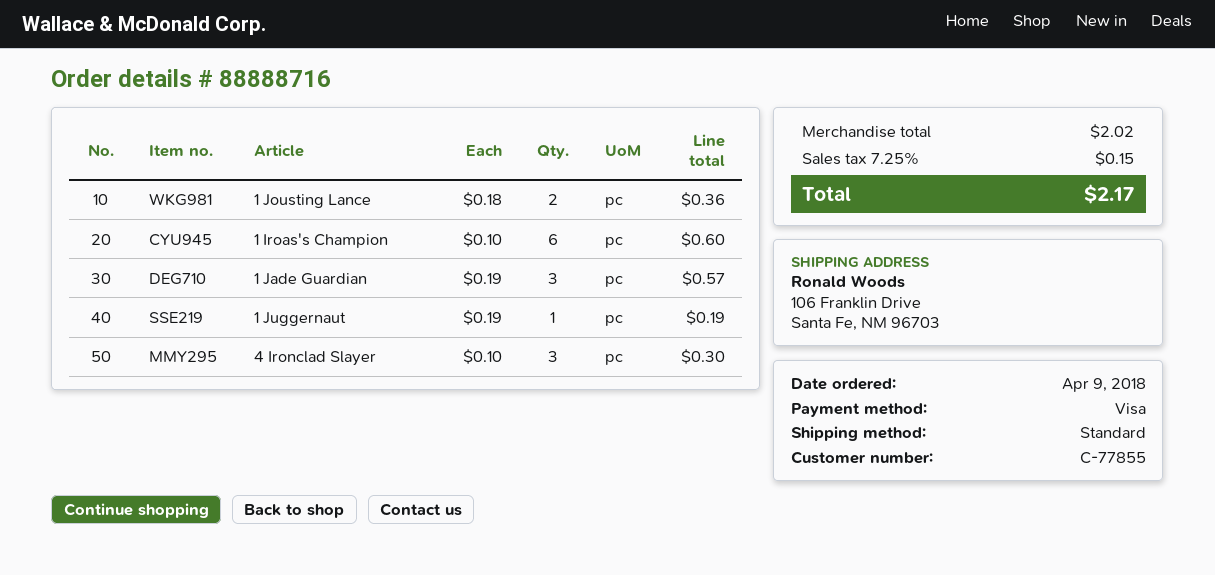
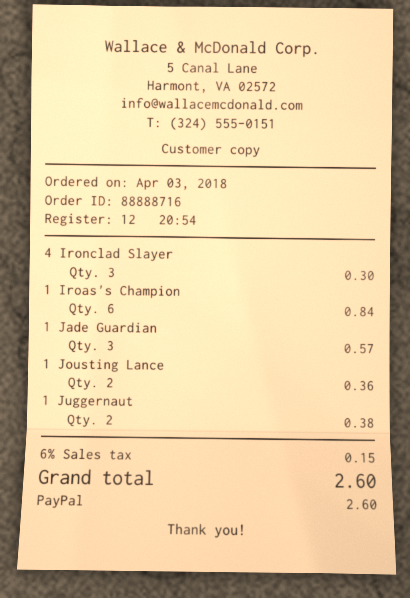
order date: 2018-04-09 -> 2018-04-03
payment method: Visa -> PayPal
1 Iroas's Champion: 6 for 0.60 -> 6 for 0.84
1 Juggernaut: 1 for 0.19 -> 2 for 0.38
tax: 7.25% = 0.15 -> 6% = 0.15
total: 2.17 -> 2.60

